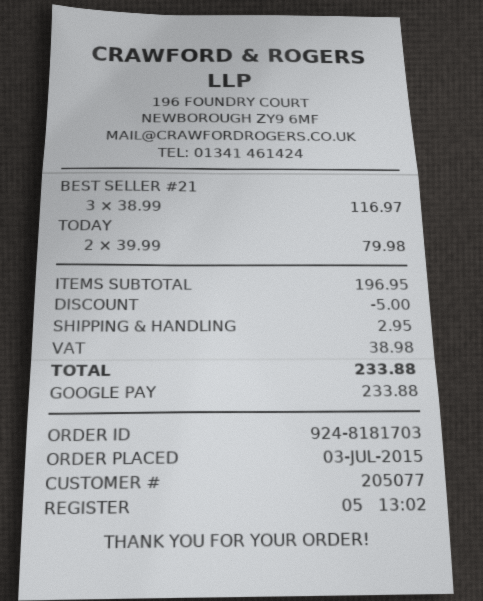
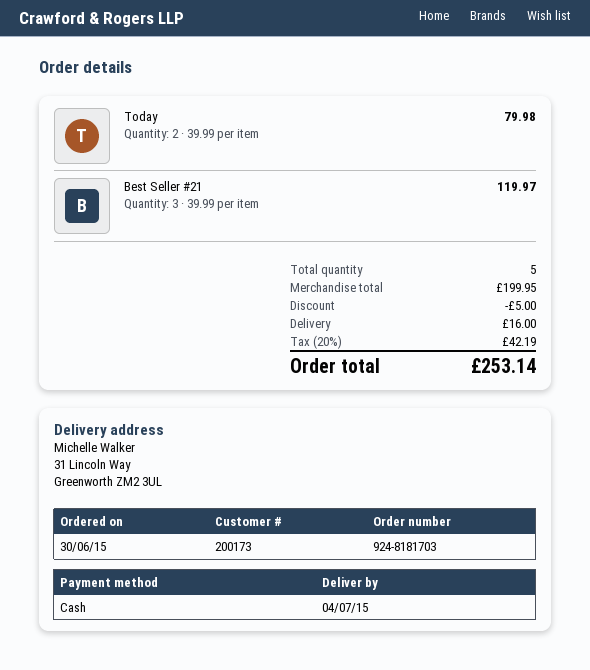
order date: 2015-07-03 -> 2015-06-30
customer number: 205077 -> 200173
payment method: Google Pay -> cash
BEST SELLER #21: 3 x 38.99 = 116.97 -> 3 x 39.99 = 119.97
subtotal: 196.95 -> 199.95
shipping: 2.95 -> 16.00
tax: 38.98 -> 42.19
total: 233.88 -> 253.14

